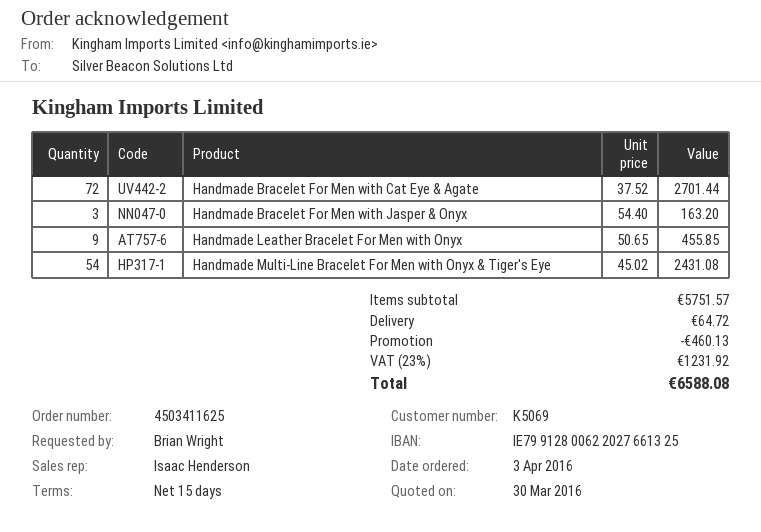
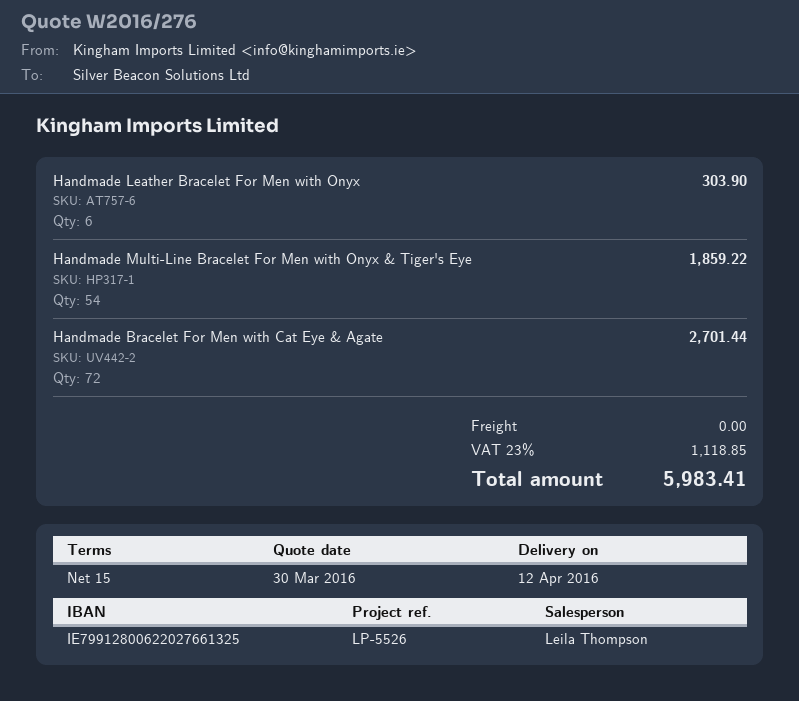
sales rep: Isaac Henderson -> Leila Thompson
Handmade Bracelet For Men with Jasper & Onyx: 3 for 163.20 -> none
Handmade Leather Bracelet For Men with Onyx: 9 for 455.85 -> 6 for 303.90
Handmade Multi-Line Bracelet For Men with Onyx & Tiger's Eye: 54 for 2431.08 -> 54 for 1859.22
discount: 460.13 -> none
shipping: 64.72 -> 0.00
tax: 23% = 1231.92 -> 23% = 1118.85
total: 6588.08 -> 5983.41

